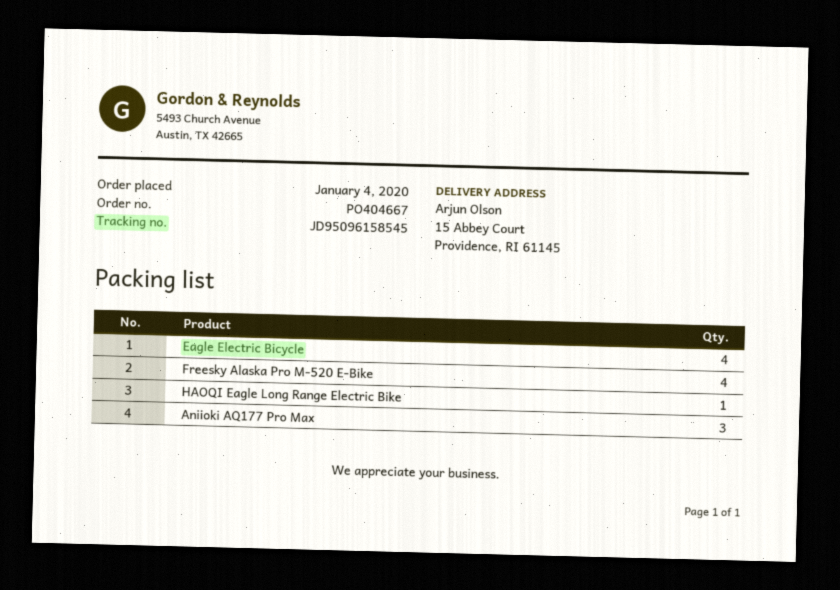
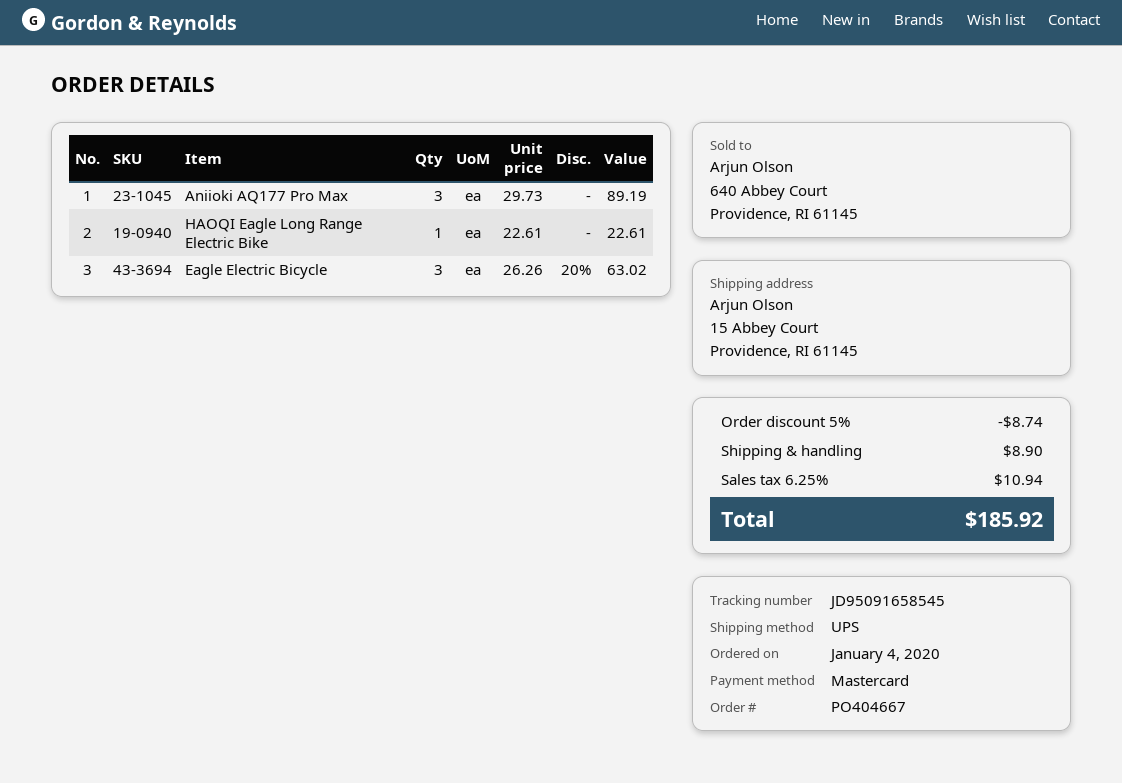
tracking number: JD95096158545 -> JD95091658545
Eagle Electric Bicycle: 4 -> 3
Freesky Alaska Pro M-520 E-Bike: 4 -> none

